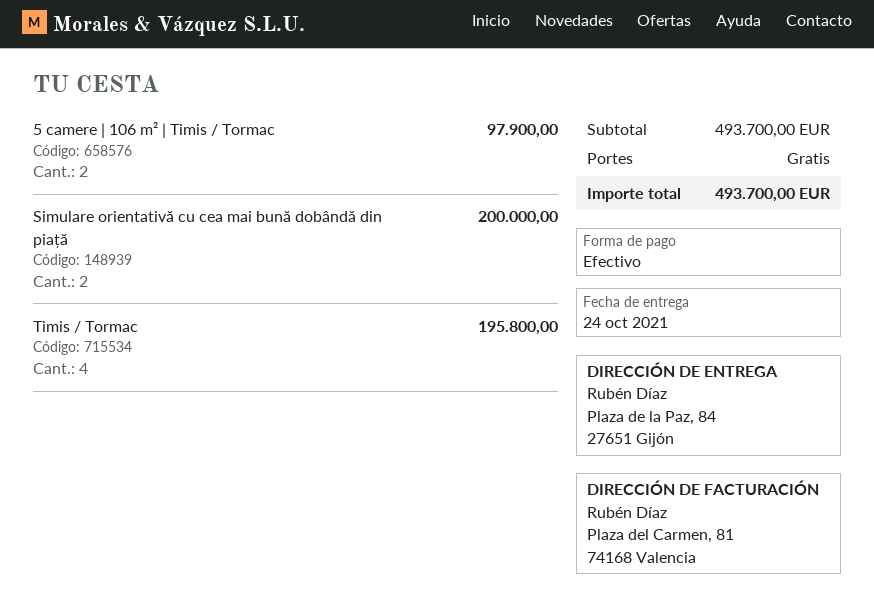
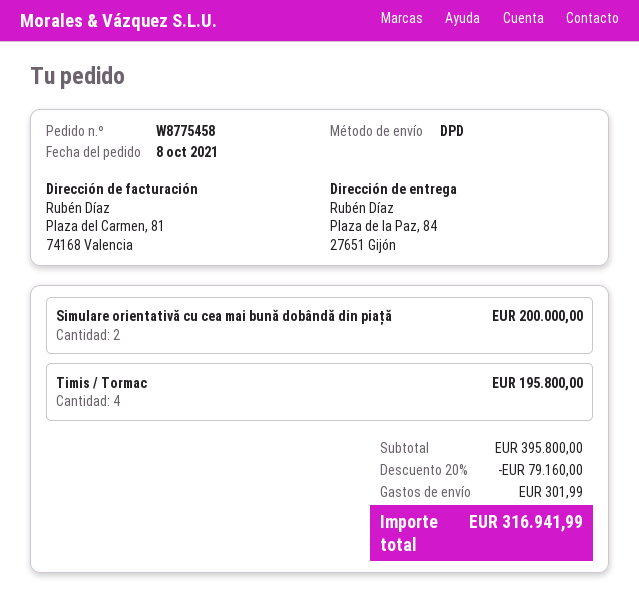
5 camere | 106 m² | Timis / Tormac: 2 for 97900.00 -> none
subtotal: 493700.00 -> 395800.00
discount: none -> 20% = 79160.00
shipping: 0.00 -> 301.99
total: 493700.00 -> 316941.99

